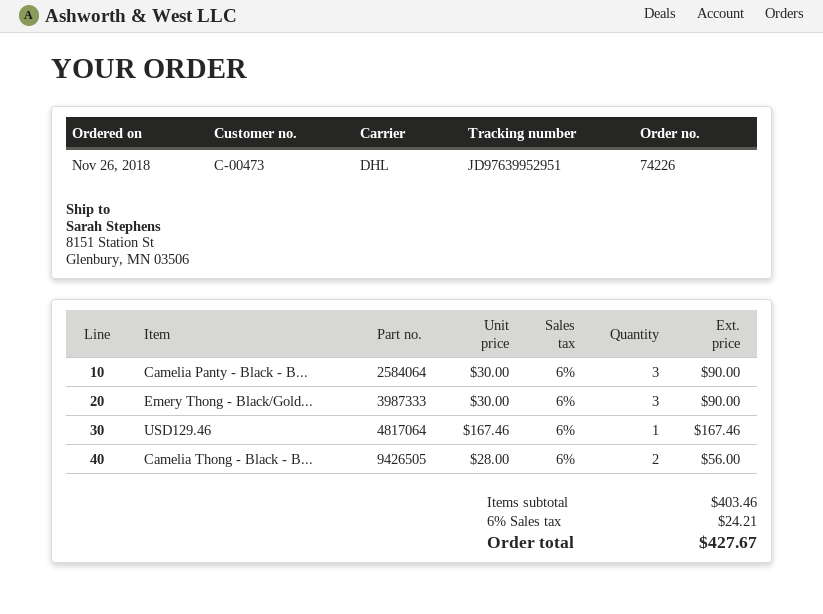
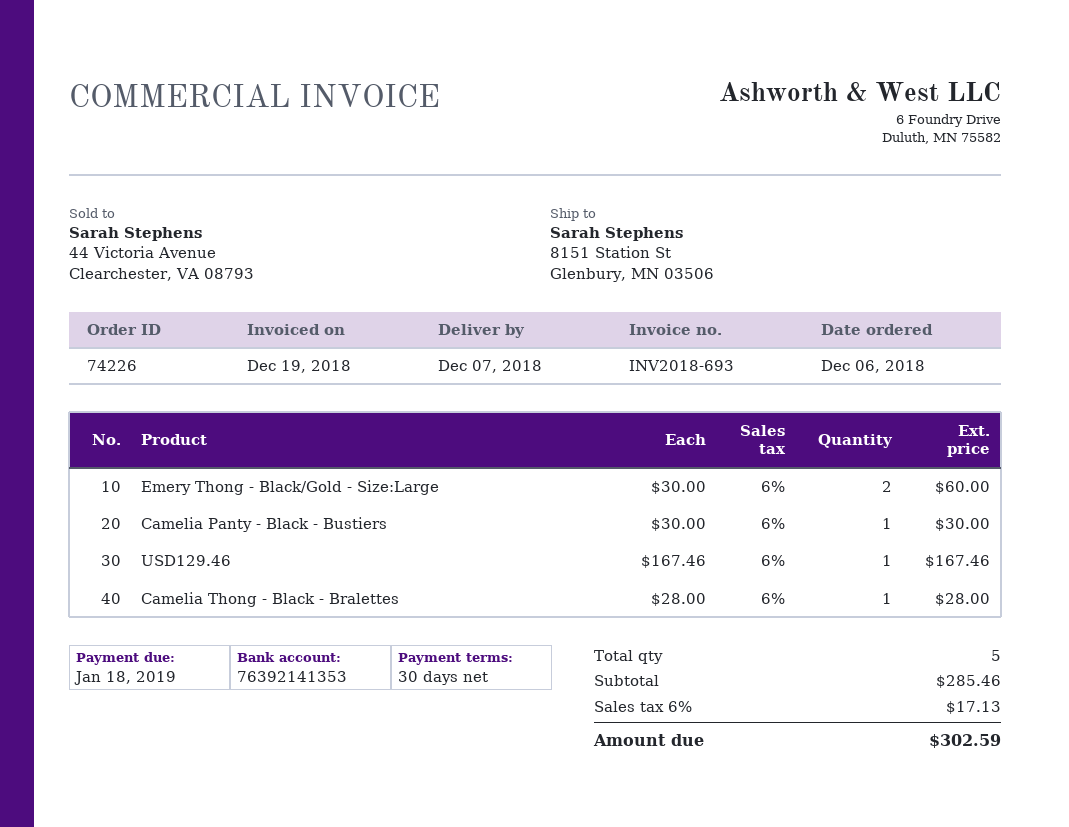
order date: 2018-11-26 -> 2018-12-06
Camelia Panty - Black - B...: 3 x 30.00 = 90.00 -> 1 x 30.00 = 30.00
Emery Thong - Black/Gold...: 3 x 30.00 = 90.00 -> 2 x 30.00 = 60.00
Camelia Thong - Black - B...: 2 x 28.00 = 56.00 -> 1 x 28.00 = 28.00
subtotal: 403.46 -> 285.46
tax: 6% = 24.21 -> 6% = 17.13
total: 427.67 -> 302.59

